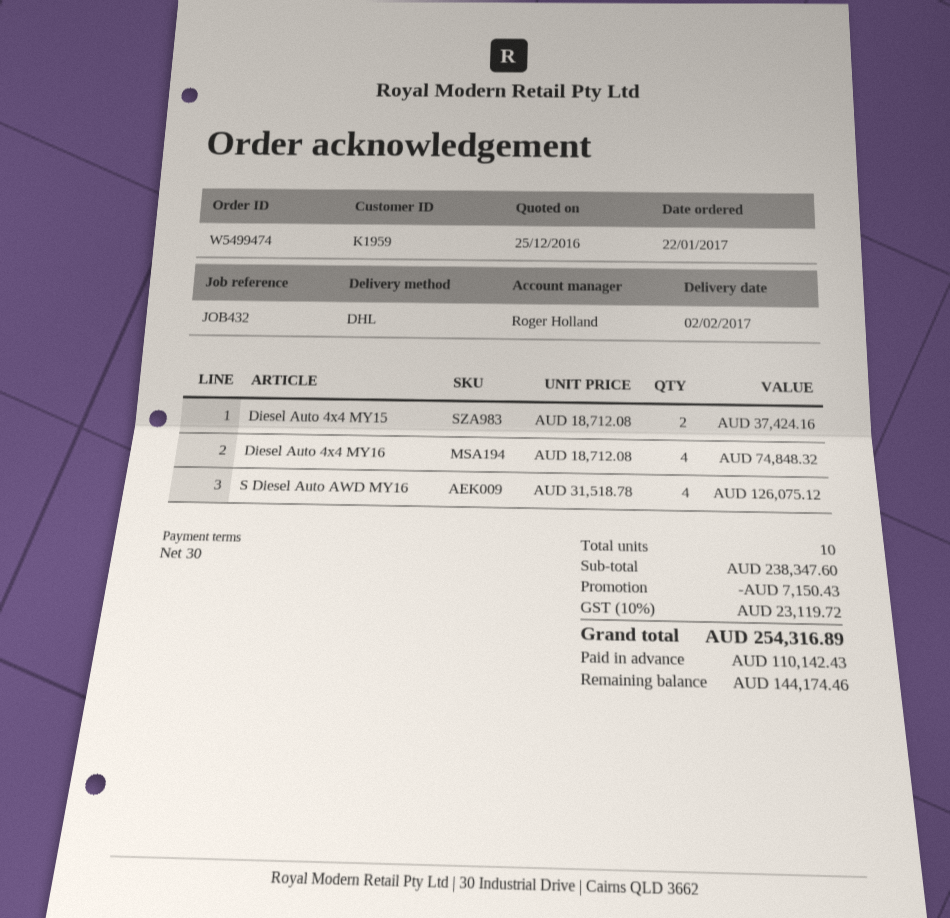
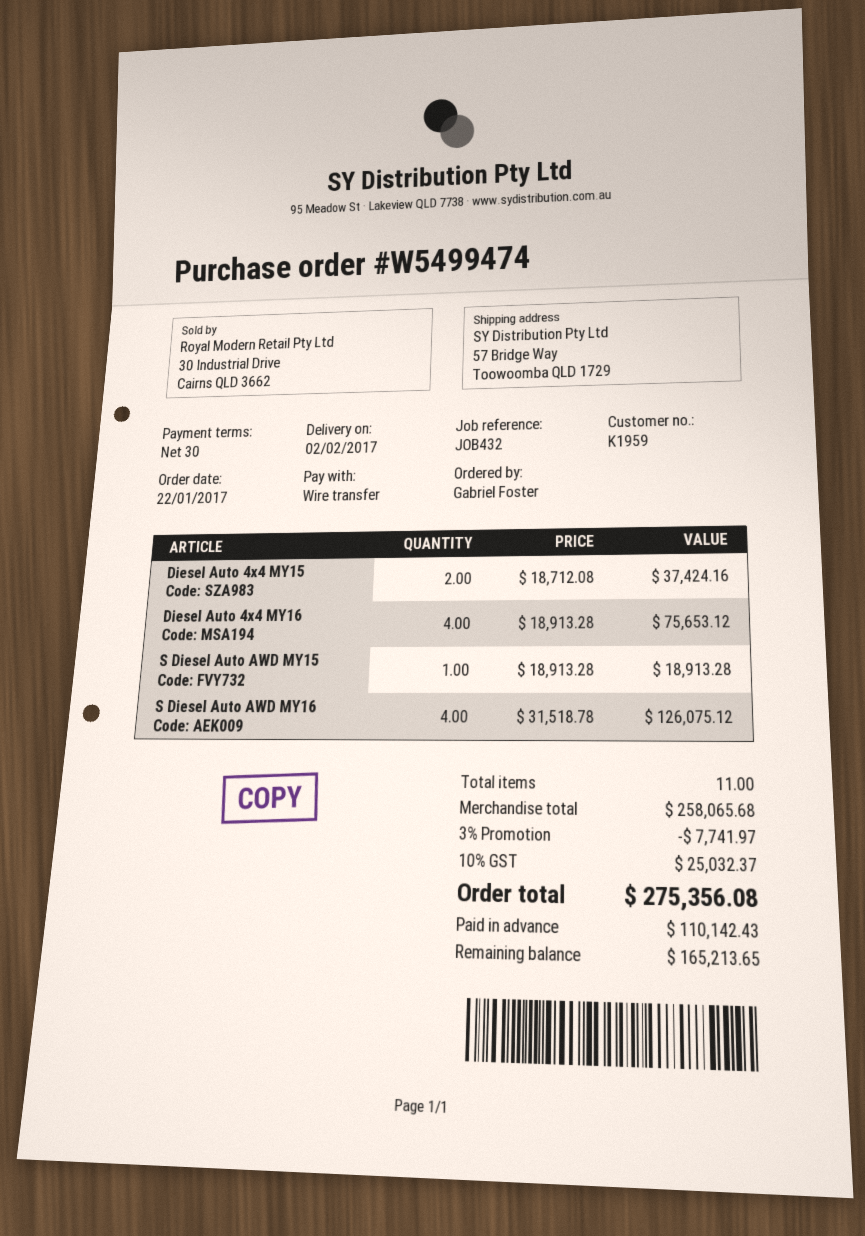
Diesel Auto 4x4 MY16: 4 x 18712.08 = 74848.32 -> 4 x 18913.28 = 75653.12
S Diesel Auto AWD MY15: none -> 1 x 18913.28 = 18913.28
total quantity: 10 -> 11
subtotal: 238347.60 -> 258065.68
discount: 7150.43 -> 7741.97
tax: 10% = 23119.72 -> 10% = 25032.37
total: 254316.89 -> 275356.08
balance: 144174.46 -> 165213.65

